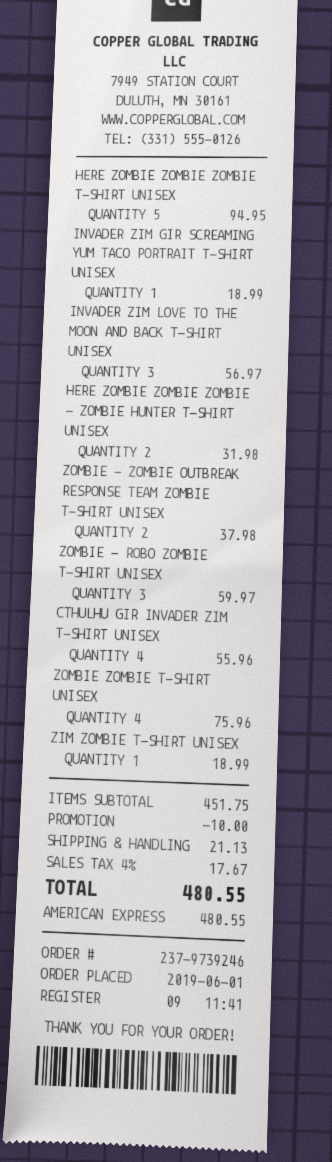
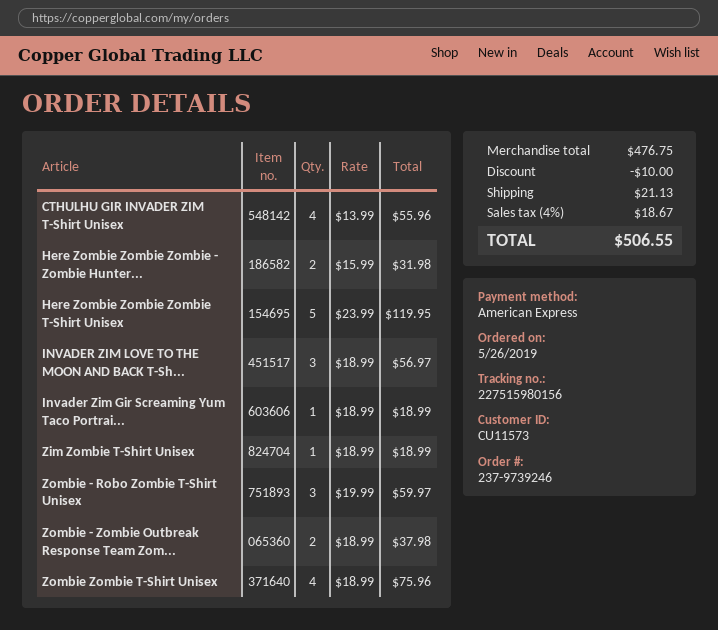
order date: 2019-06-01 -> 2019-05-26
HERE ZOMBIE ZOMBIE ZOMBIE T-SHIRT UNISEX: 5 for 94.95 -> 5 for 119.95
subtotal: 451.75 -> 476.75
tax: 4% = 17.67 -> 4% = 18.67
total: 480.55 -> 506.55

